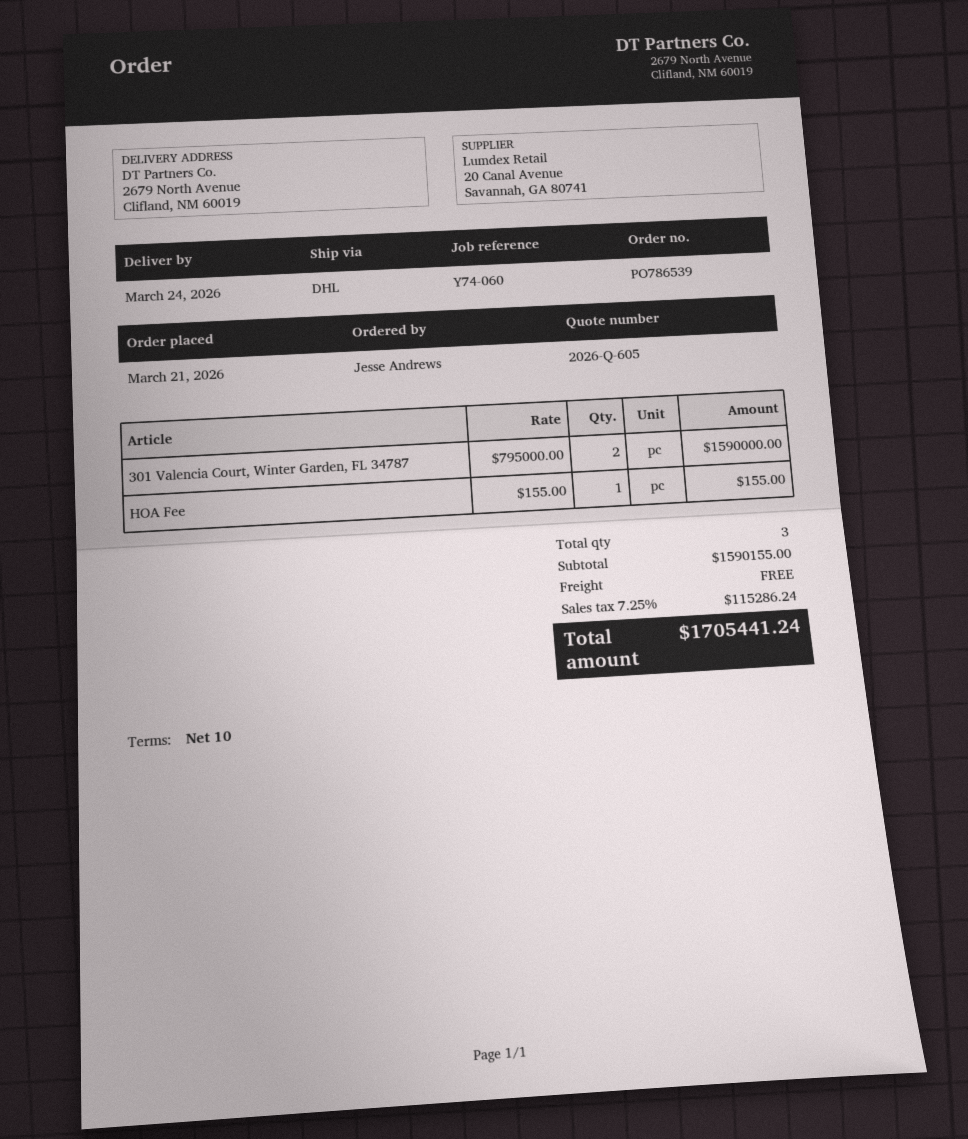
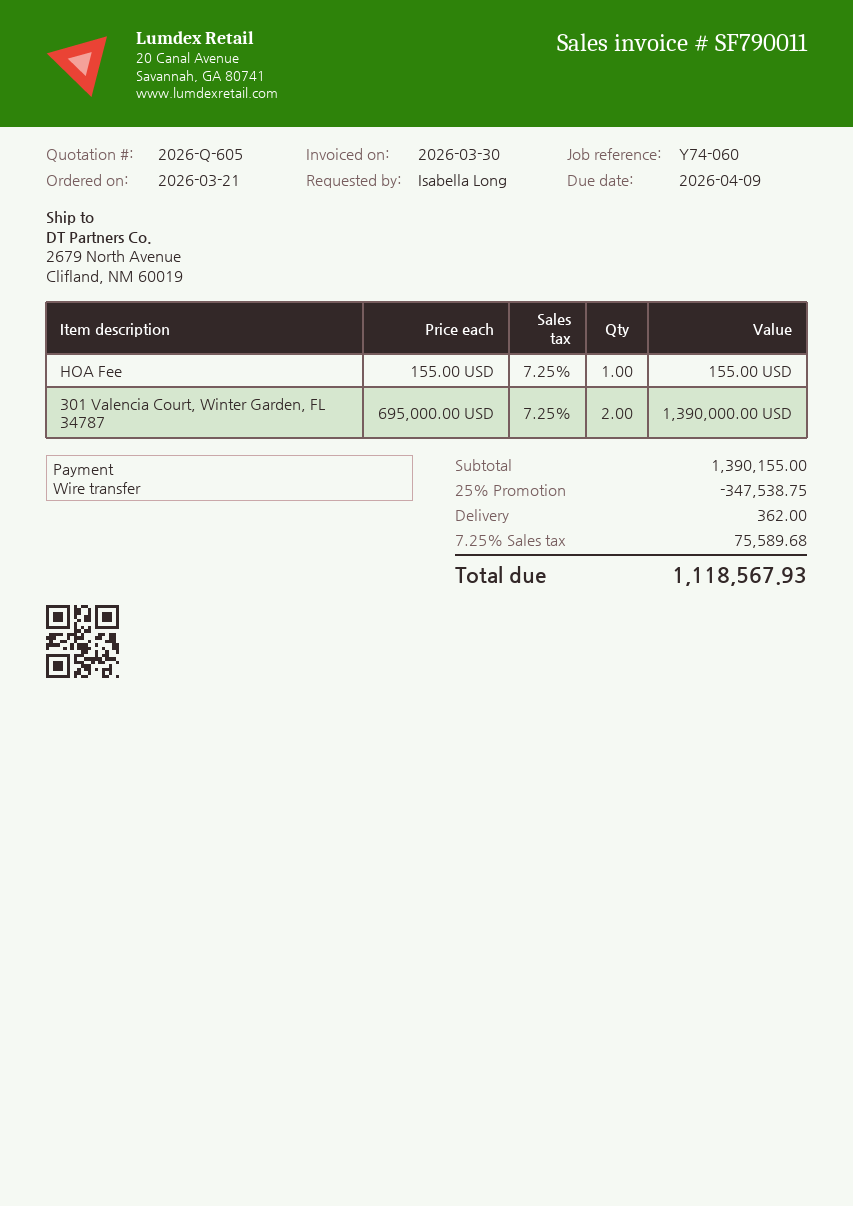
ordered by: Jesse Andrews -> Isabella Long
301 Valencia Court, Winter Garden, FL 34787: 2 x 795000.00 = 1590000.00 -> 2 x 695000.00 = 1390000.00
subtotal: 1590155.00 -> 1390155.00
discount: none -> 25% = 347538.75
shipping: 0.00 -> 362.00
tax: 7.25% = 115286.24 -> 7.25% = 75589.68
total: 1705441.24 -> 1118567.93

